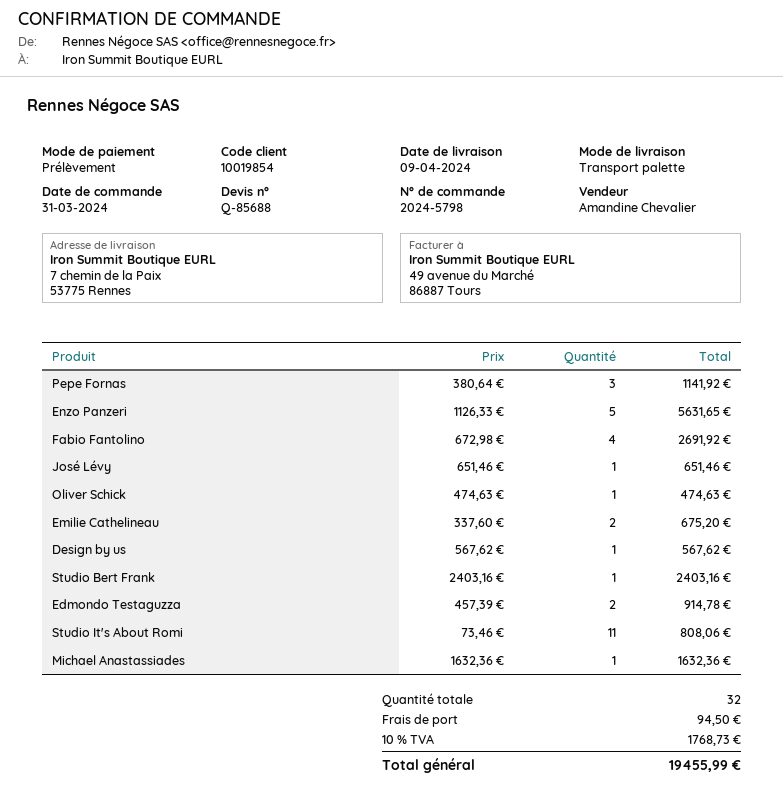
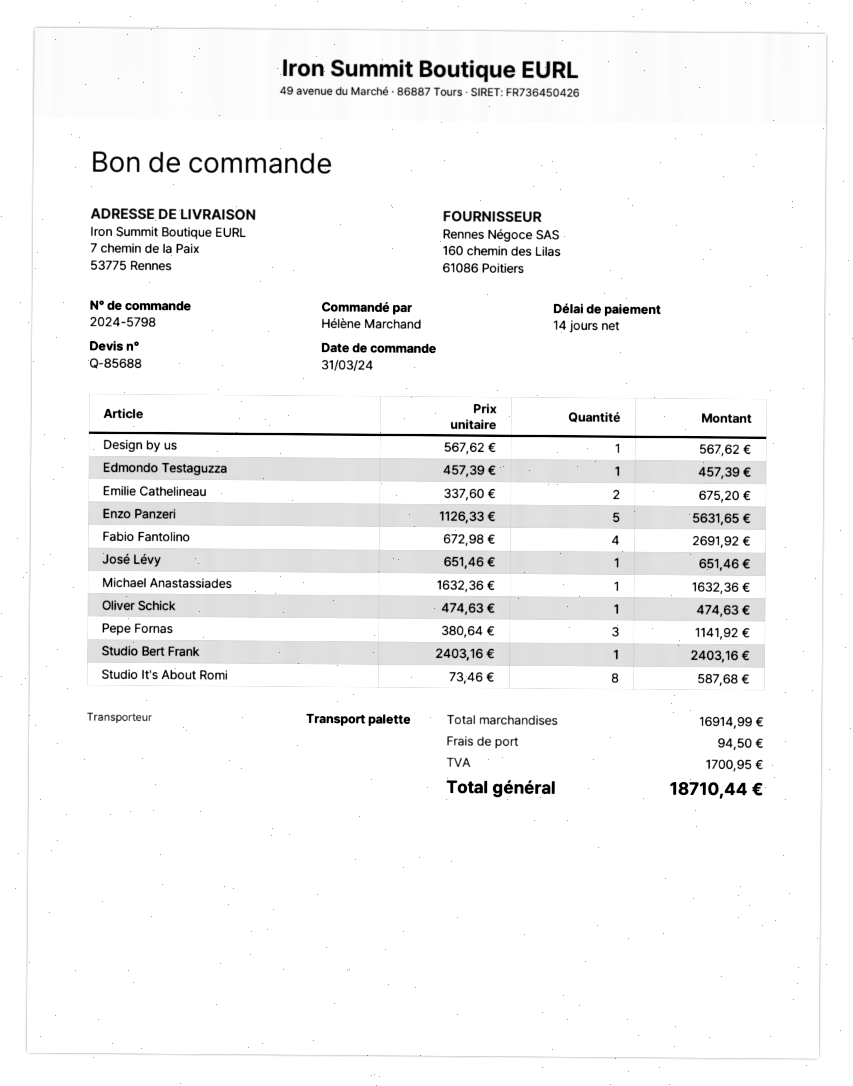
Edmondo Testaguzza: 2 x 457.39 = 914.78 -> 1 x 457.39 = 457.39
Studio It's About Romi: 11 x 73.46 = 808.06 -> 8 x 73.46 = 587.68
tax: 1768.73 -> 1700.95
total: 19455.99 -> 18710.44

